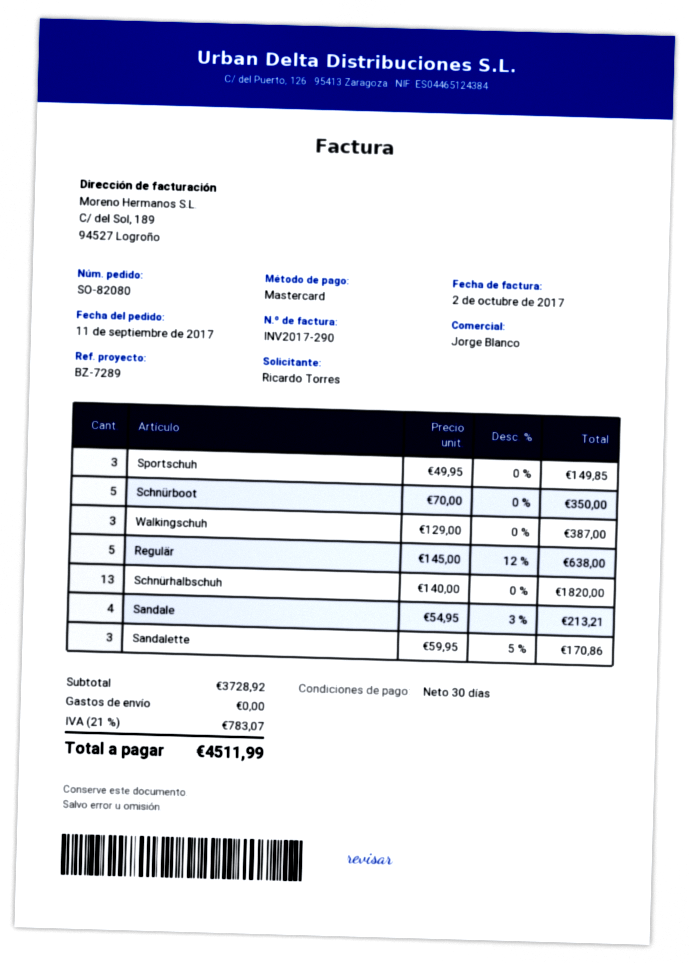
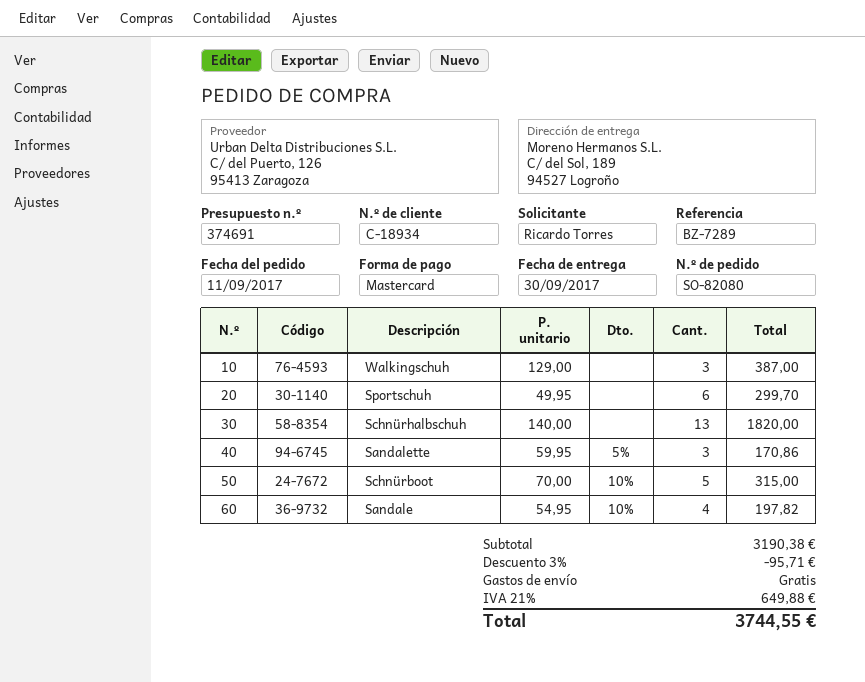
Sportschuh: 3 x 49.95 = 149.85 -> 6 x 49.95 = 299.70
Schnürboot: 5 x 70.00 = 350.00 -> 5 x 70.00 - 10% = 315.00
Regulär: 5 x 145.00 - 12% = 638.00 -> none
Sandale: 4 x 54.95 - 3% = 213.21 -> 4 x 54.95 - 10% = 197.82
subtotal: 3728.92 -> 3190.38
discount: none -> 3% = 95.71
tax: 21% = 783.07 -> 21% = 649.88
total: 4511.99 -> 3744.55

